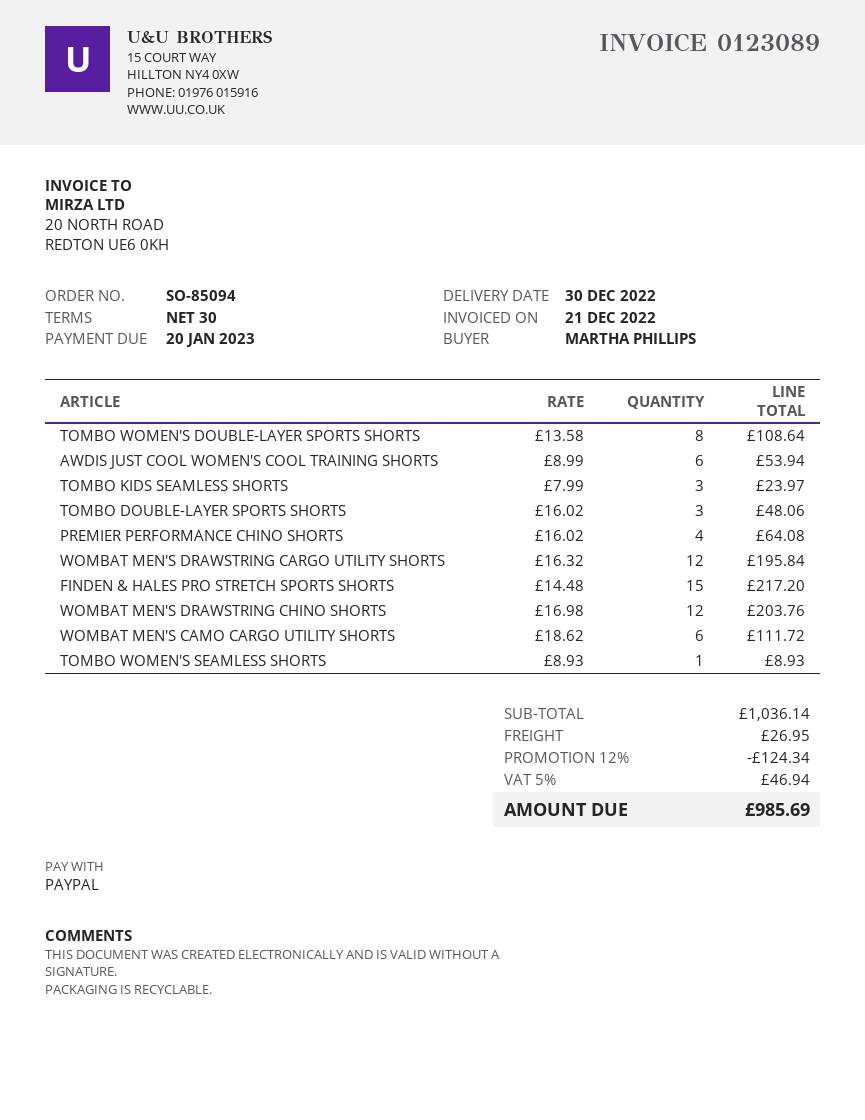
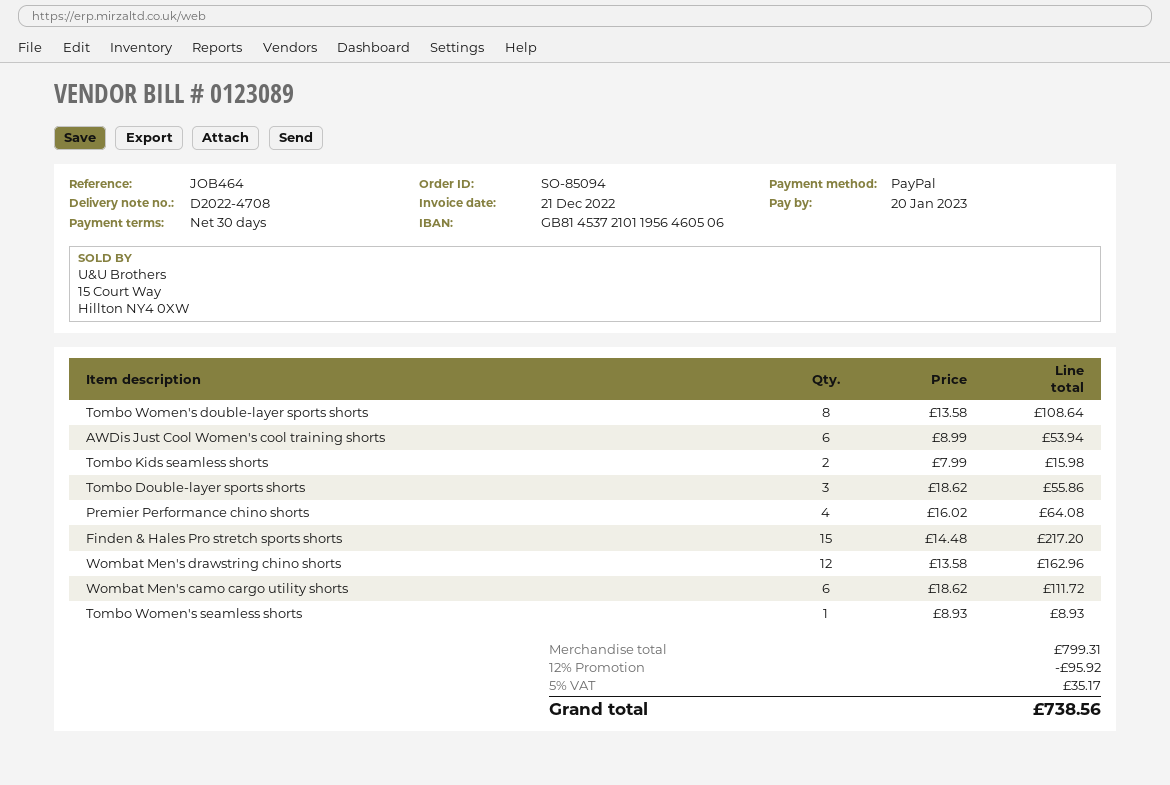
TOMBO KIDS SEAMLESS SHORTS: 3 x 7.99 = 23.97 -> 2 x 7.99 = 15.98
TOMBO DOUBLE-LAYER SPORTS SHORTS: 3 x 16.02 = 48.06 -> 3 x 18.62 = 55.86
WOMBAT MEN'S DRAWSTRING CARGO UTILITY SHORTS: 12 x 16.32 = 195.84 -> none
WOMBAT MEN'S DRAWSTRING CHINO SHORTS: 12 x 16.98 = 203.76 -> 12 x 13.58 = 162.96
subtotal: 1036.14 -> 799.31
discount: 12% = 124.34 -> 12% = 95.92
shipping: 26.95 -> none
tax: 5% = 46.94 -> 5% = 35.17
total: 985.69 -> 738.56

